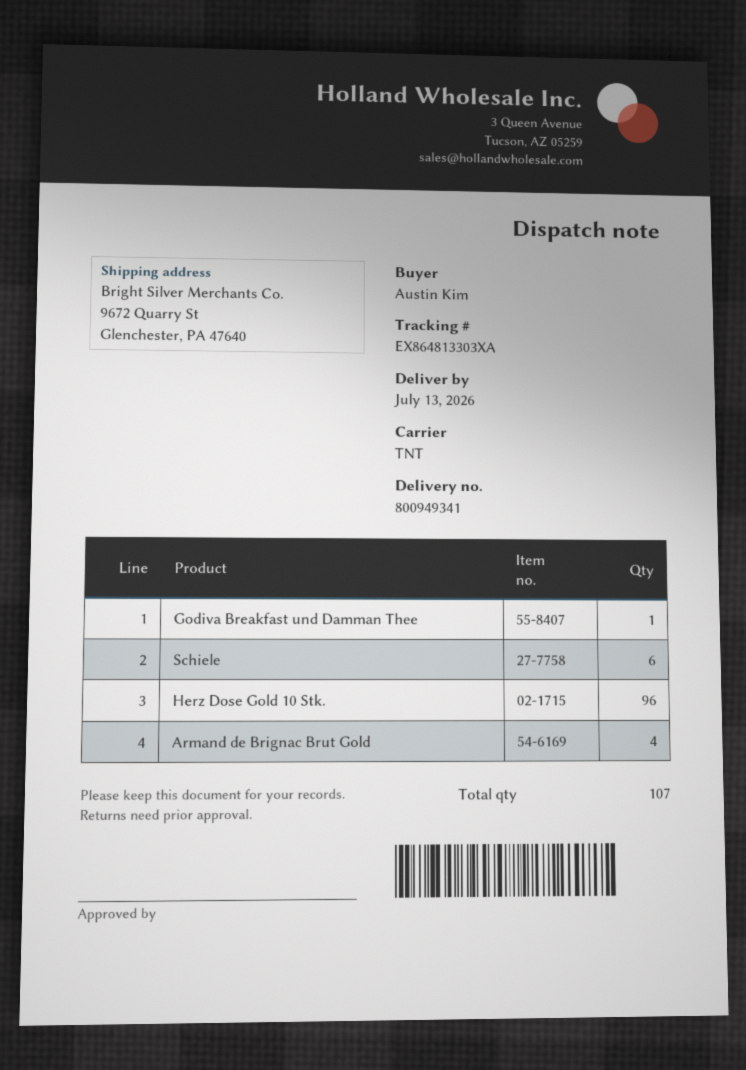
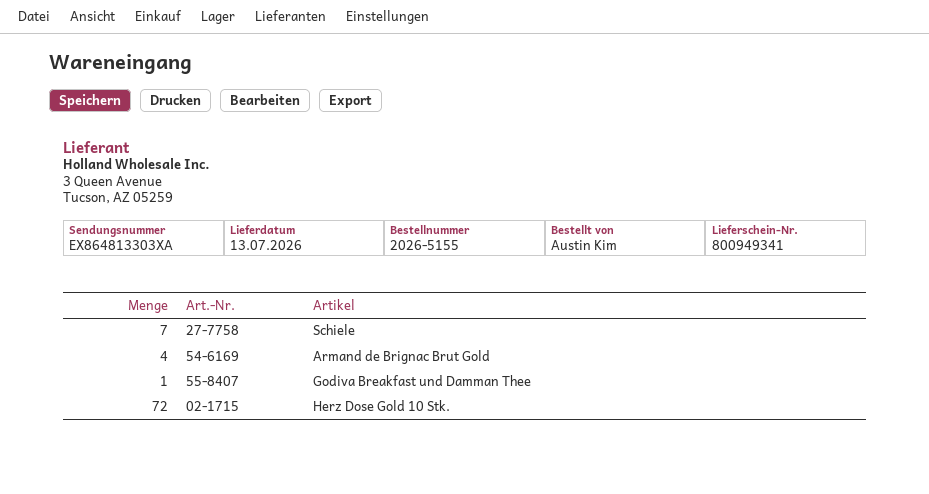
Schiele: 6 -> 7
Herz Dose Gold 10 Stk.: 96 -> 72

